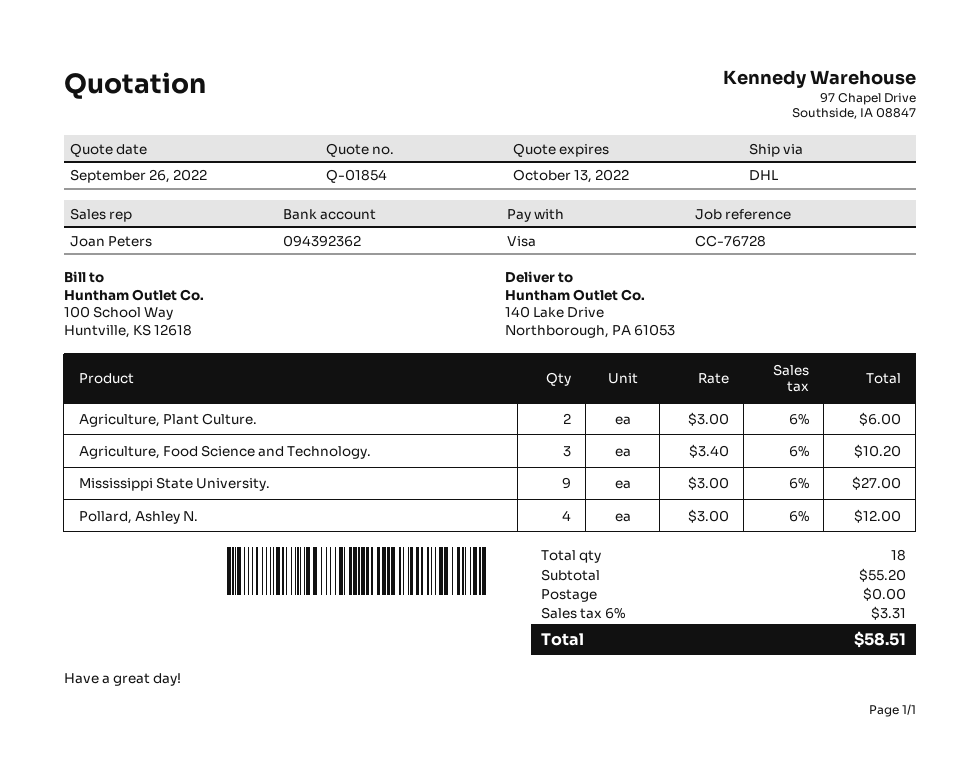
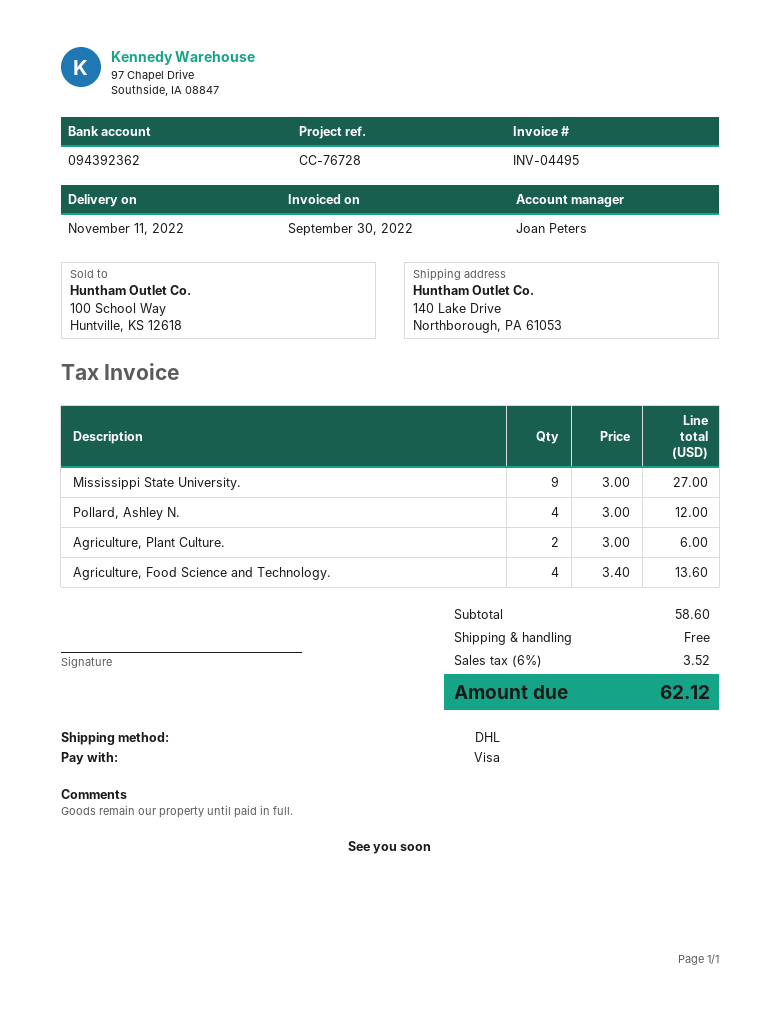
Agriculture, Food Science and Technology.: 3 x 3.40 = 10.20 -> 4 x 3.40 = 13.60
subtotal: 55.20 -> 58.60
tax: 6% = 3.31 -> 6% = 3.52
total: 58.51 -> 62.12

